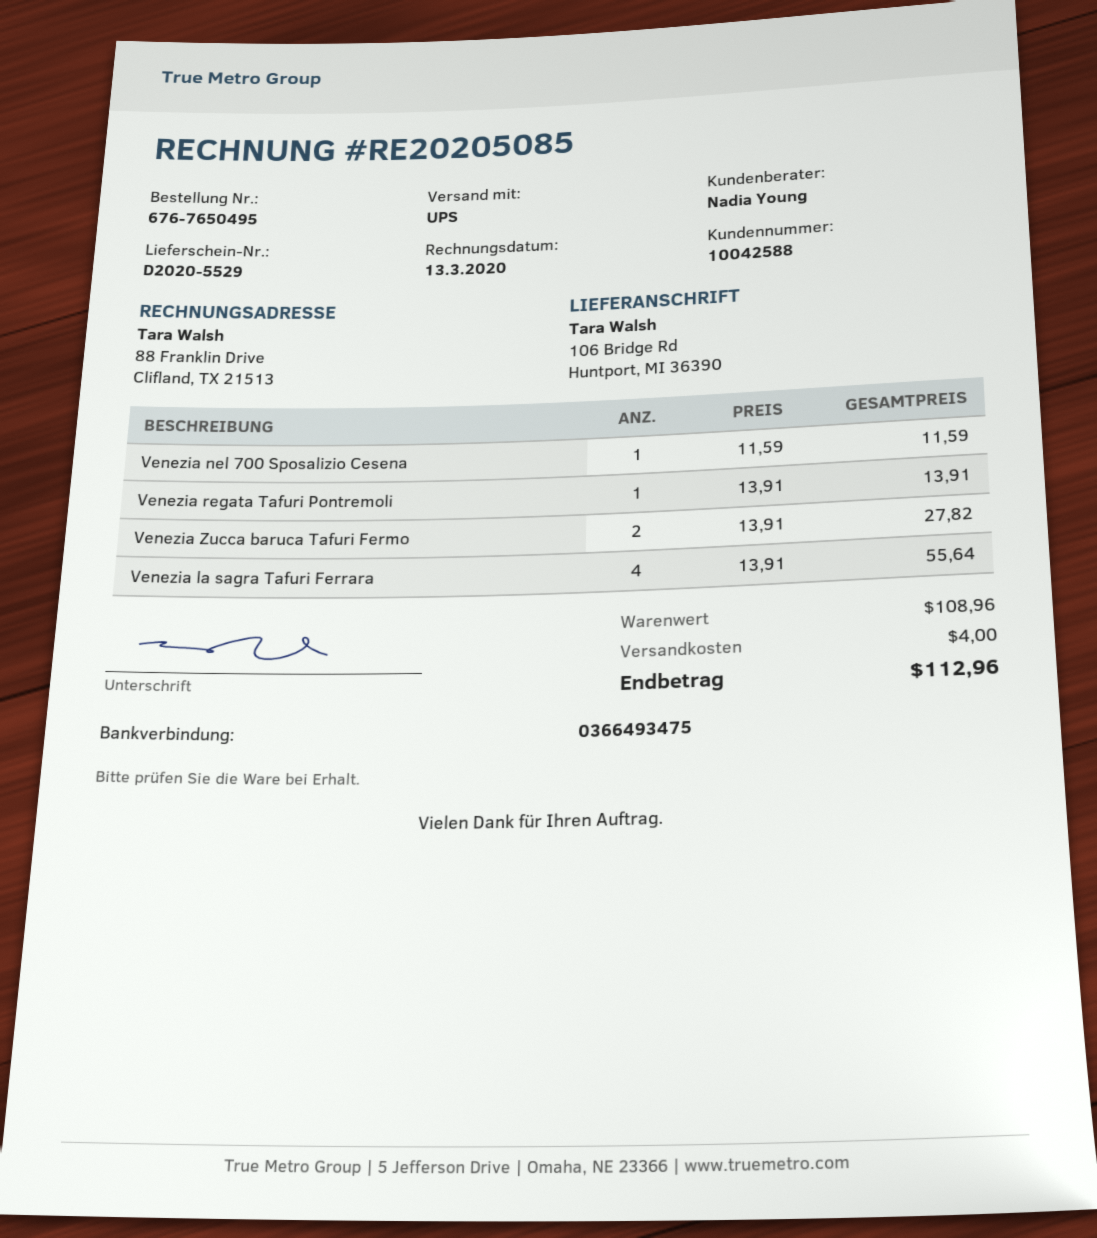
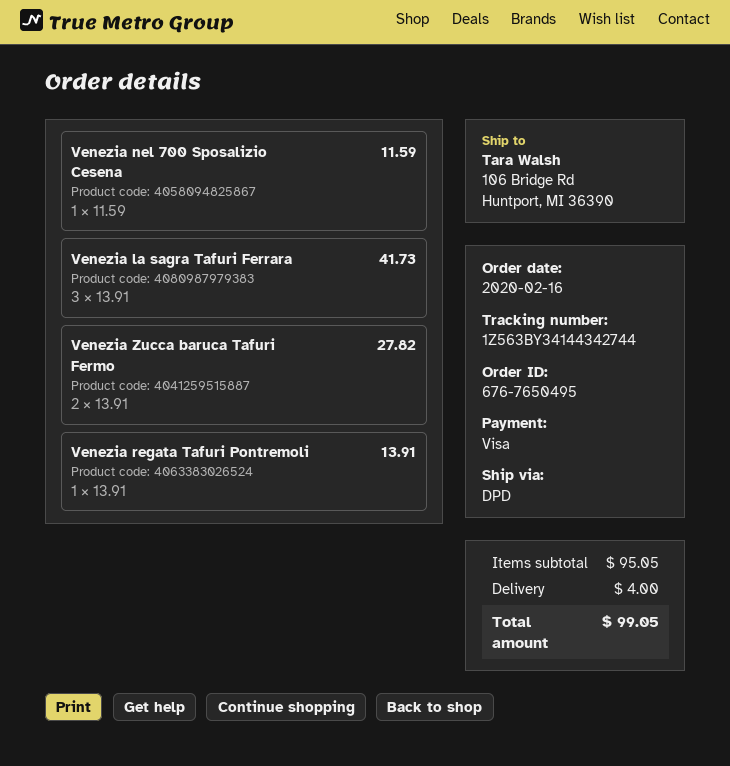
shipping method: UPS -> DPD
Venezia la sagra Tafuri Ferrara: 4 x 13.91 = 55.64 -> 3 x 13.91 = 41.73
subtotal: 108.96 -> 95.05
total: 112.96 -> 99.05

